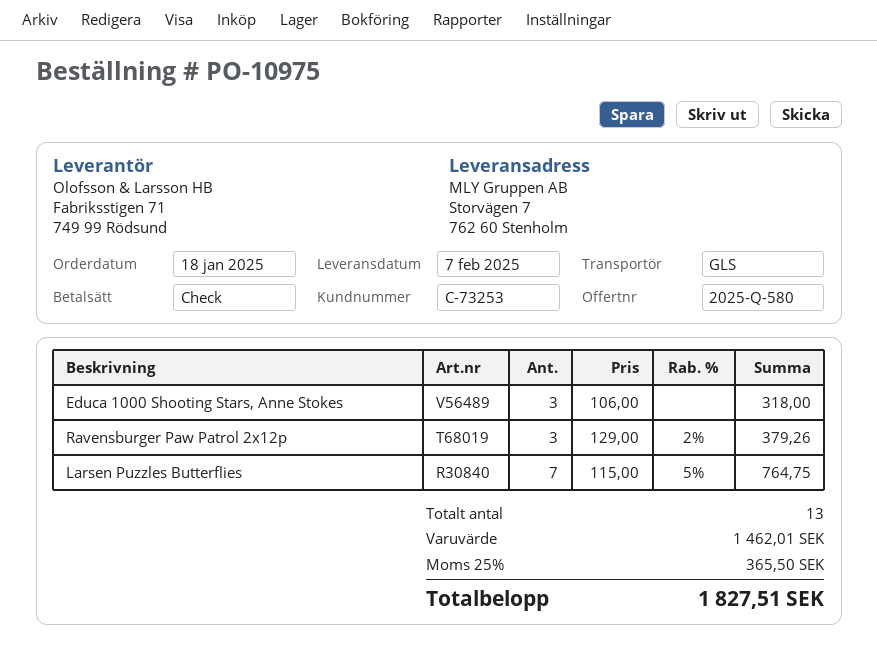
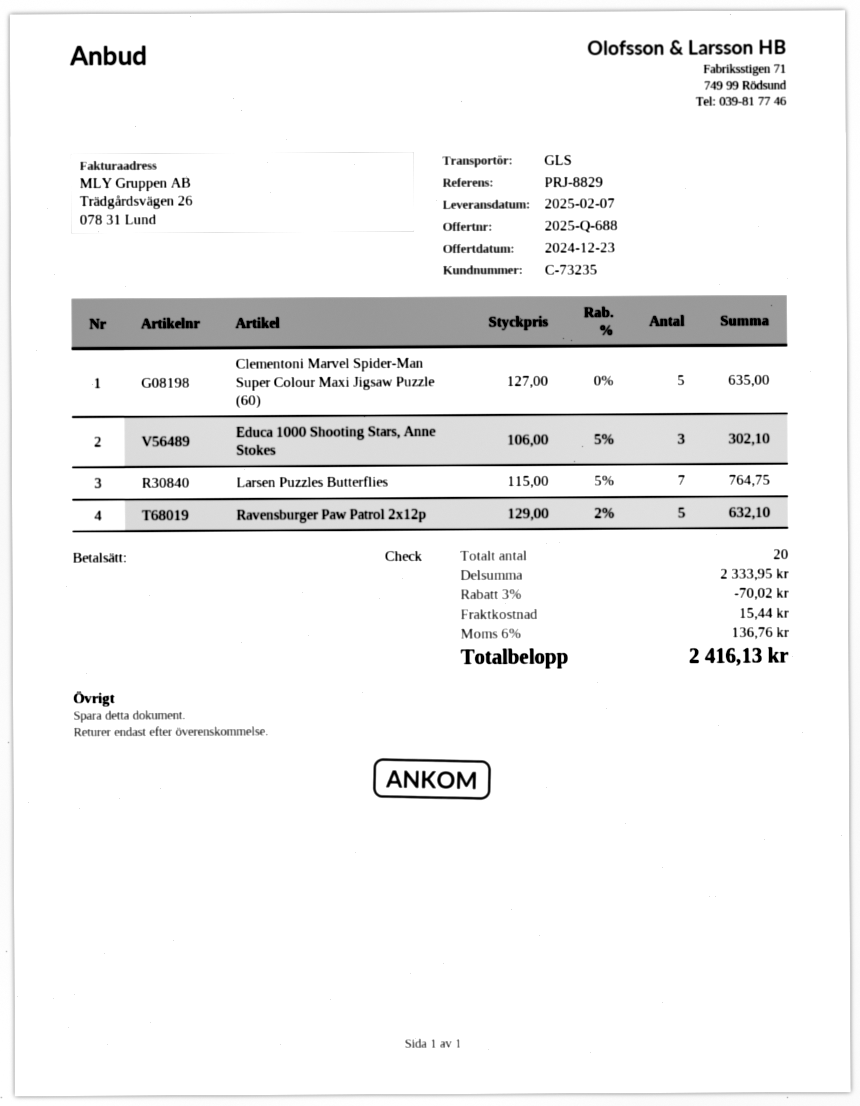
quote number: 2025-Q-580 -> 2025-Q-688
customer number: C-73253 -> C-73235
Educa 1000 Shooting Stars, Anne Stokes: 3 x 106.00 = 318.00 -> 3 x 106.00 - 5% = 302.10
Ravensburger Paw Patrol 2x12p: 3 x 129.00 - 2% = 379.26 -> 5 x 129.00 - 2% = 632.10
Clementoni Marvel Spider-Man Super Colour Maxi Jigsaw Puzzle (60): none -> 5 x 127.00 = 635.00
total quantity: 13 -> 20
subtotal: 1462.01 -> 2333.95
discount: none -> 3% = 70.02
shipping: none -> 15.44
tax: 25% = 365.50 -> 6% = 136.76
total: 1827.51 -> 2416.13

